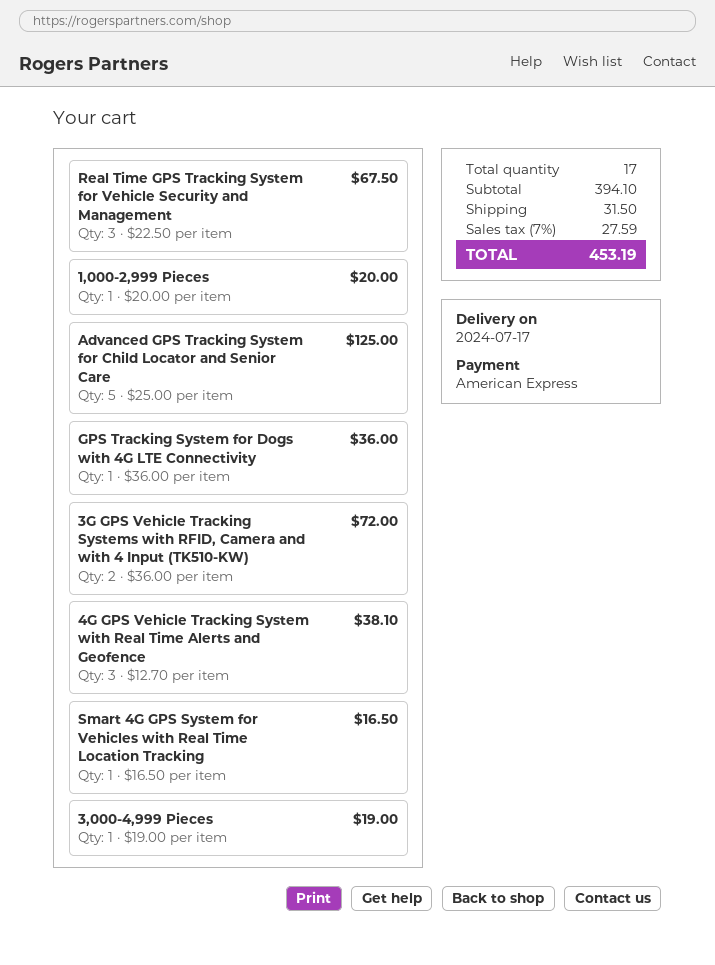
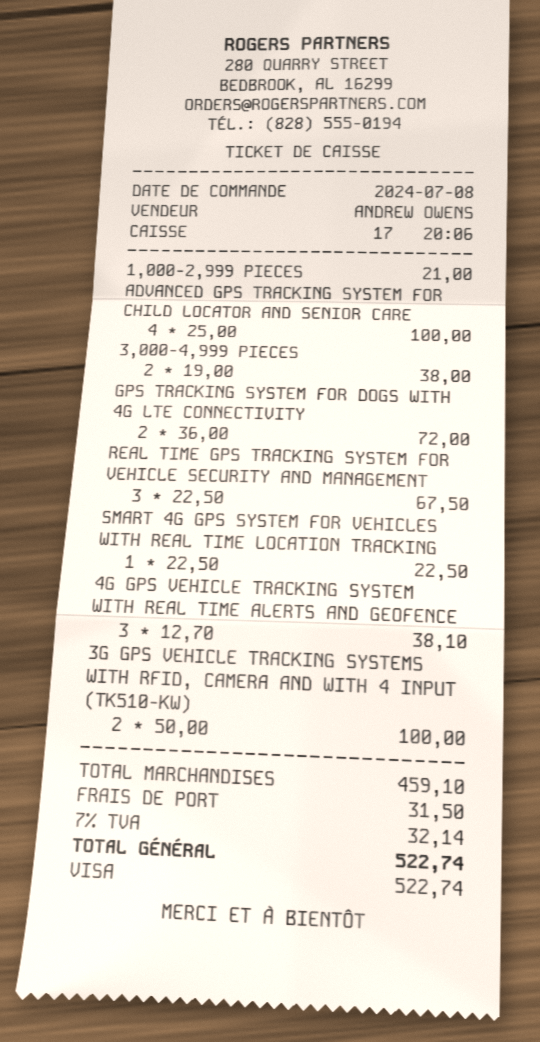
payment method: American Express -> Visa
1,000-2,999 Pieces: 1 x 20.00 = 20.00 -> 1 x 21.00 = 21.00
Advanced GPS Tracking System for Child Locator and Senior Care: 5 x 25.00 = 125.00 -> 4 x 25.00 = 100.00
GPS Tracking System for Dogs with 4G LTE Connectivity: 1 x 36.00 = 36.00 -> 2 x 36.00 = 72.00
3G GPS Vehicle Tracking Systems with RFID, Camera and with 4 Input (TK510-KW): 2 x 36.00 = 72.00 -> 2 x 50.00 = 100.00
Smart 4G GPS System for Vehicles with Real Time Location Tracking: 1 x 16.50 = 16.50 -> 1 x 22.50 = 22.50
3,000-4,999 Pieces: 1 x 19.00 = 19.00 -> 2 x 19.00 = 38.00
subtotal: 394.10 -> 459.10
tax: 7% = 27.59 -> 7% = 32.14
total: 453.19 -> 522.74

